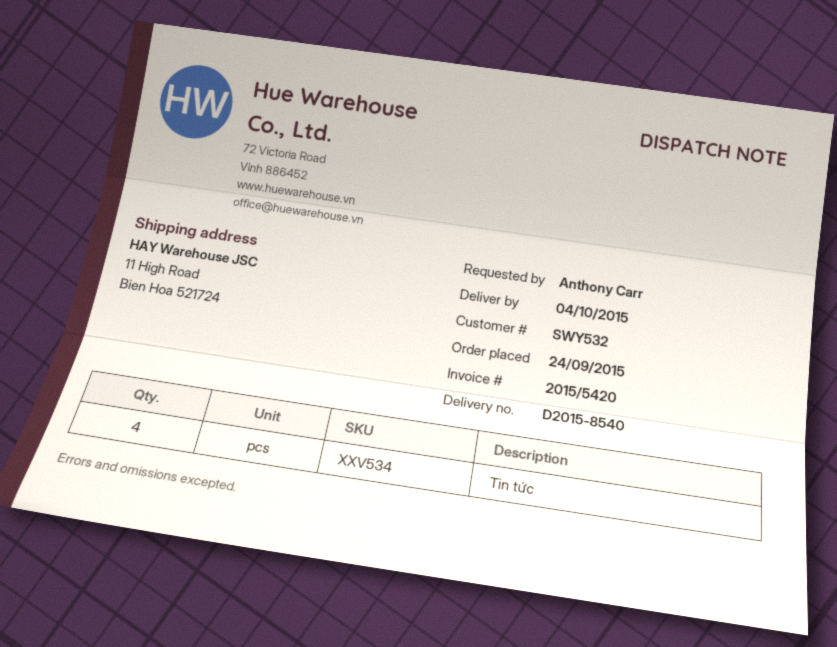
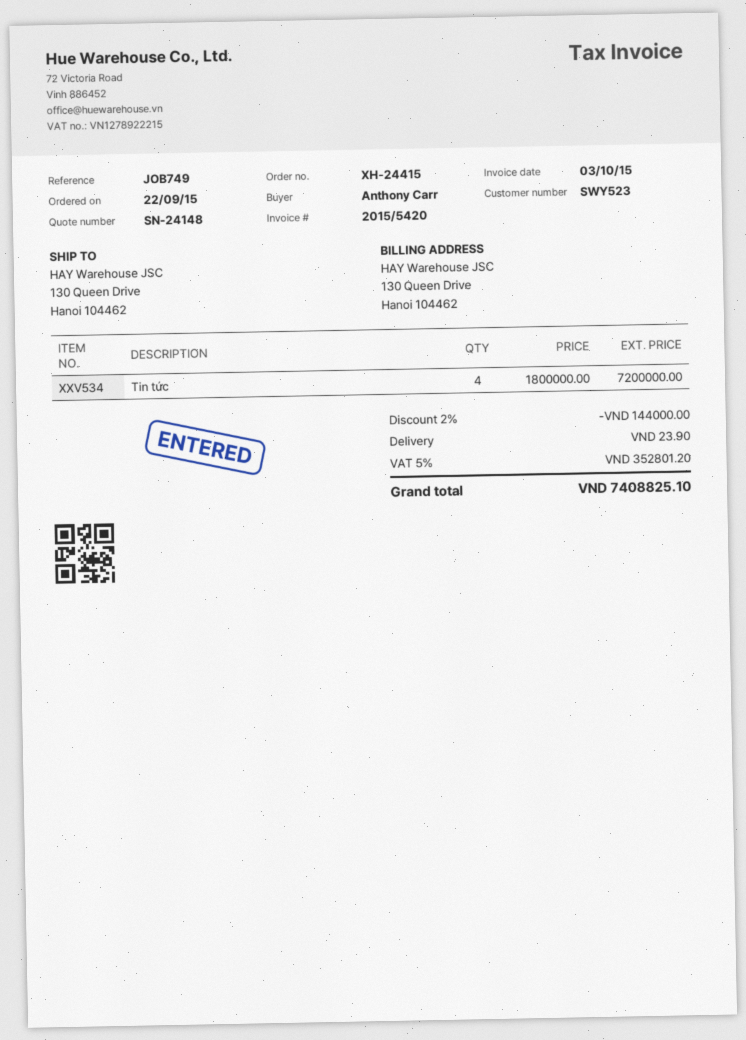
order date: 2015-09-24 -> 2015-09-22
customer number: SWY532 -> SWY523
ship to: 11 High Road, Bien Hoa 521724 -> 130 Queen Drive, Hanoi 104462

